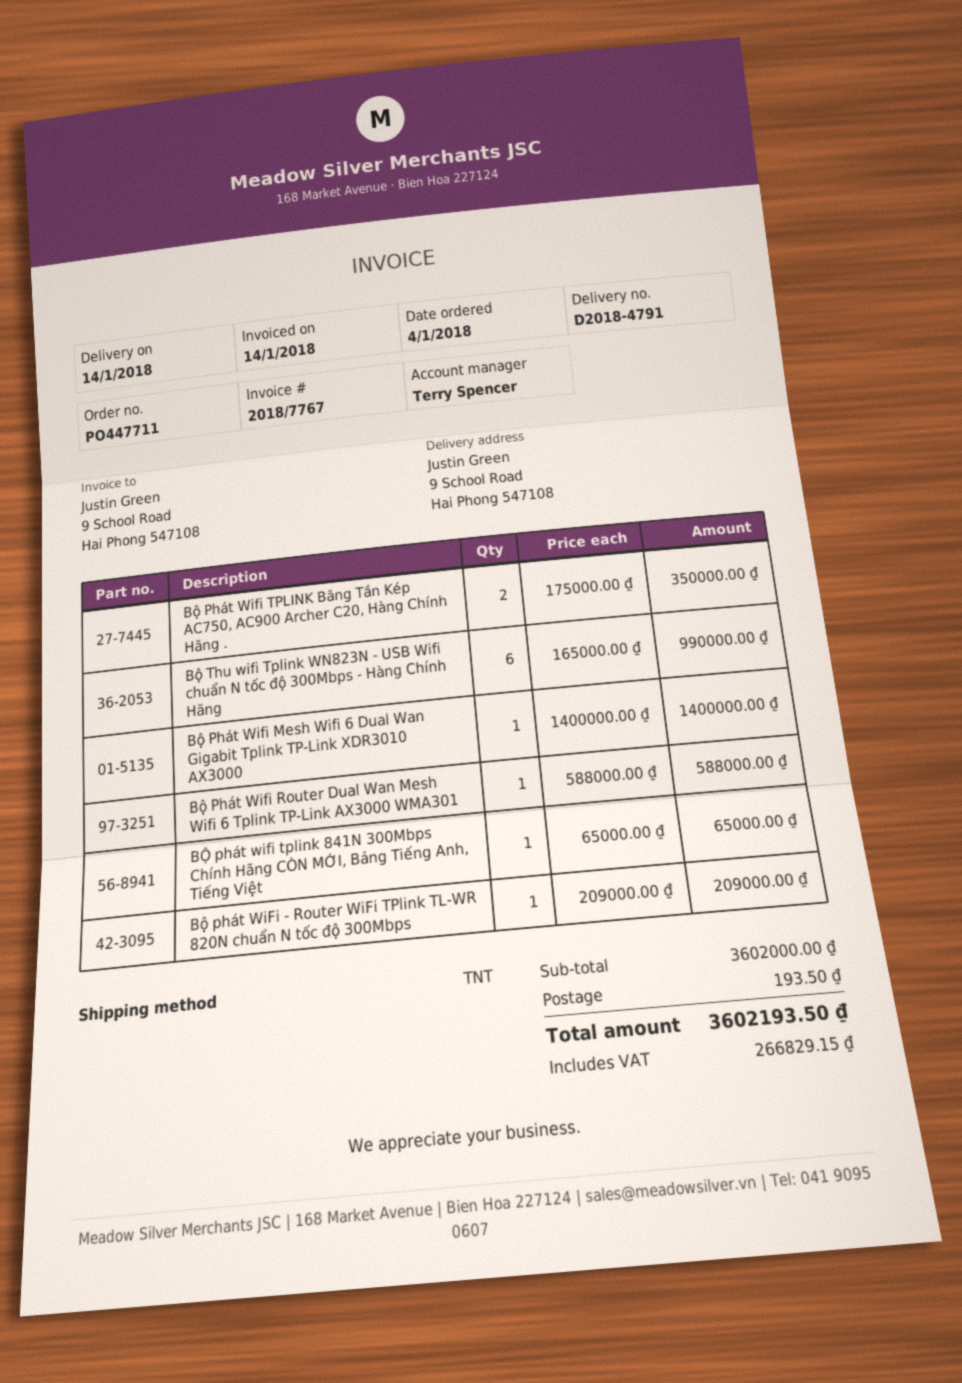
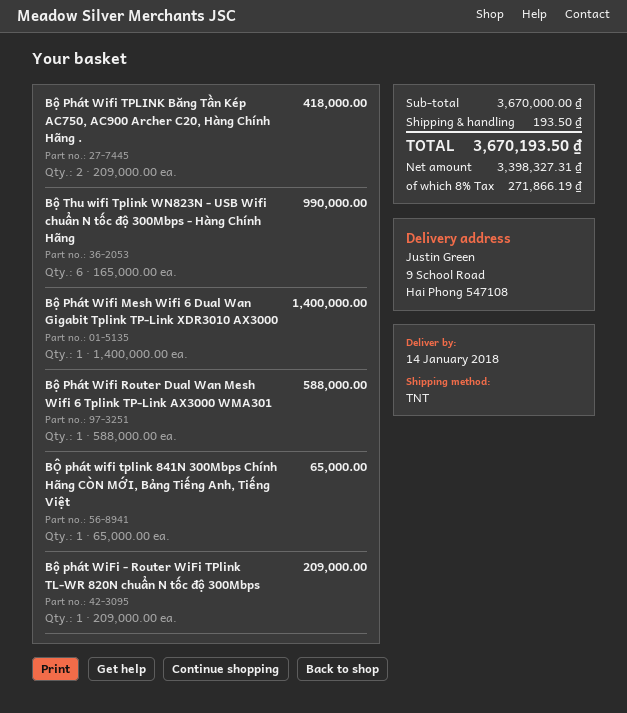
Bộ Phát Wifi TPLINK Băng Tần Kép AC750, AC900 Archer C20, Hàng Chính Hãng .: 2 x 175000.00 = 350000.00 -> 2 x 209000.00 = 418000.00
subtotal: 3602000.00 -> 3670000.00
tax: 266829.15 -> 271866.19
total: 3602193.50 -> 3670193.50

